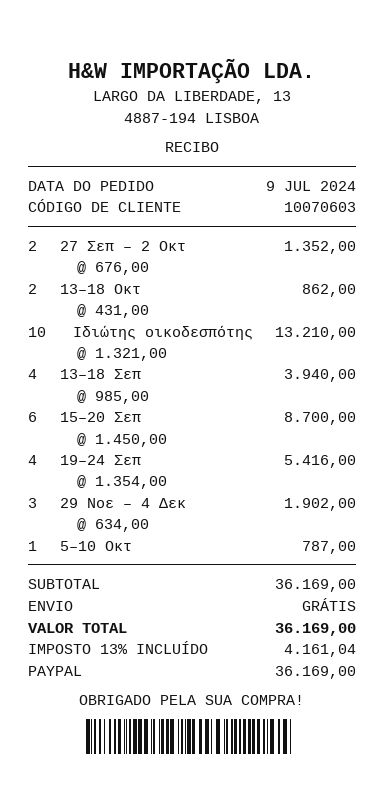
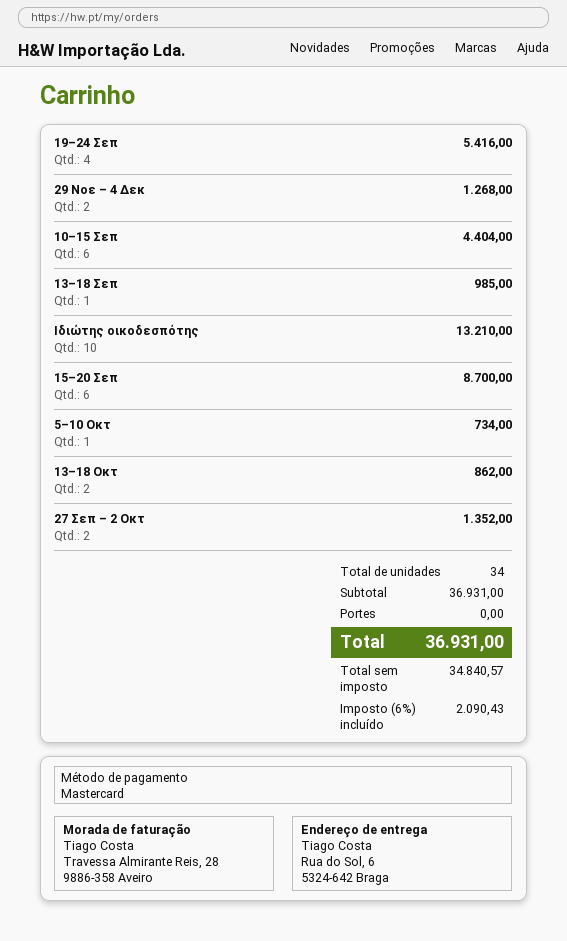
payment method: PayPal -> Mastercard
13–18 Σεπ: 4 for 3940.00 -> 1 for 985.00
29 Νοε – 4 Δεκ: 3 for 1902.00 -> 2 for 1268.00
5–10 Οκτ: 1 for 787.00 -> 1 for 734.00
10–15 Σεπ: none -> 6 for 4404.00
subtotal: 36169.00 -> 36931.00
tax: 13% = 4161.04 -> 6% = 2090.43
total: 36169.00 -> 36931.00

